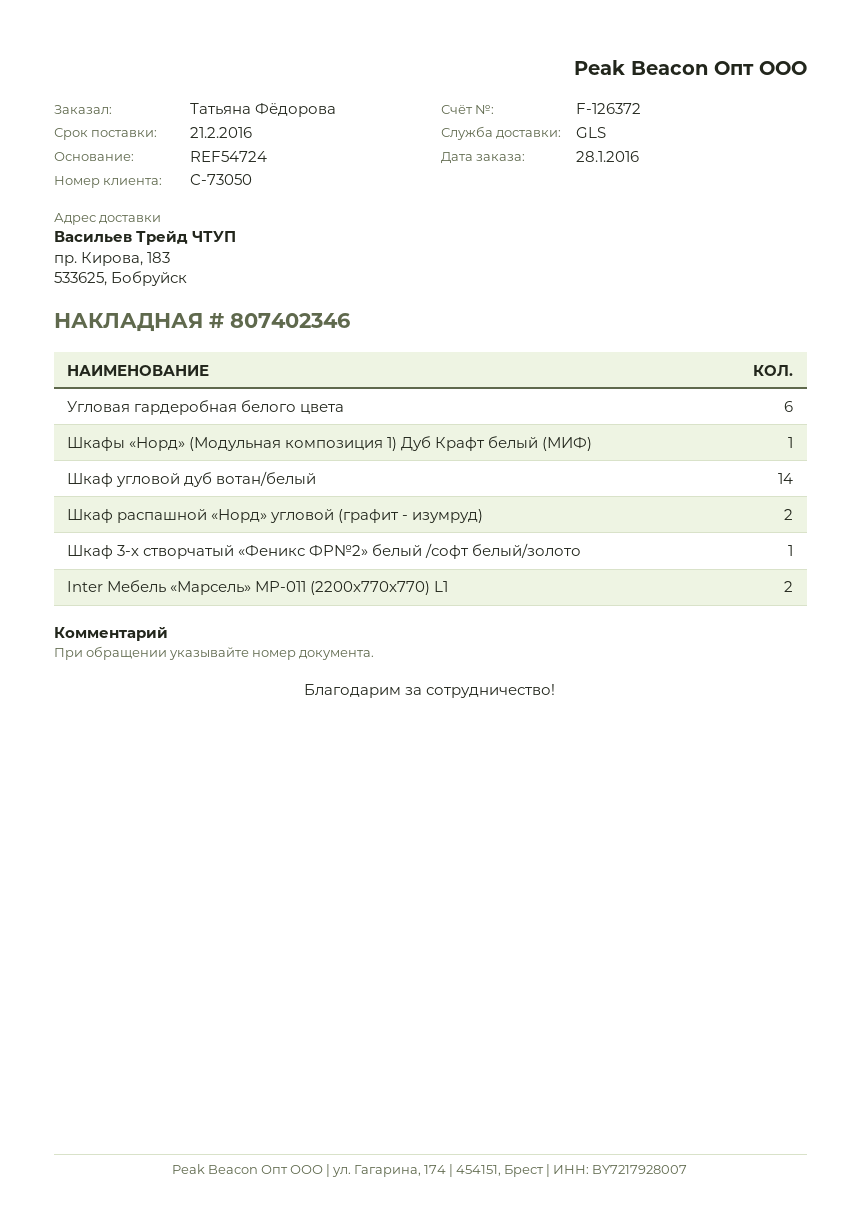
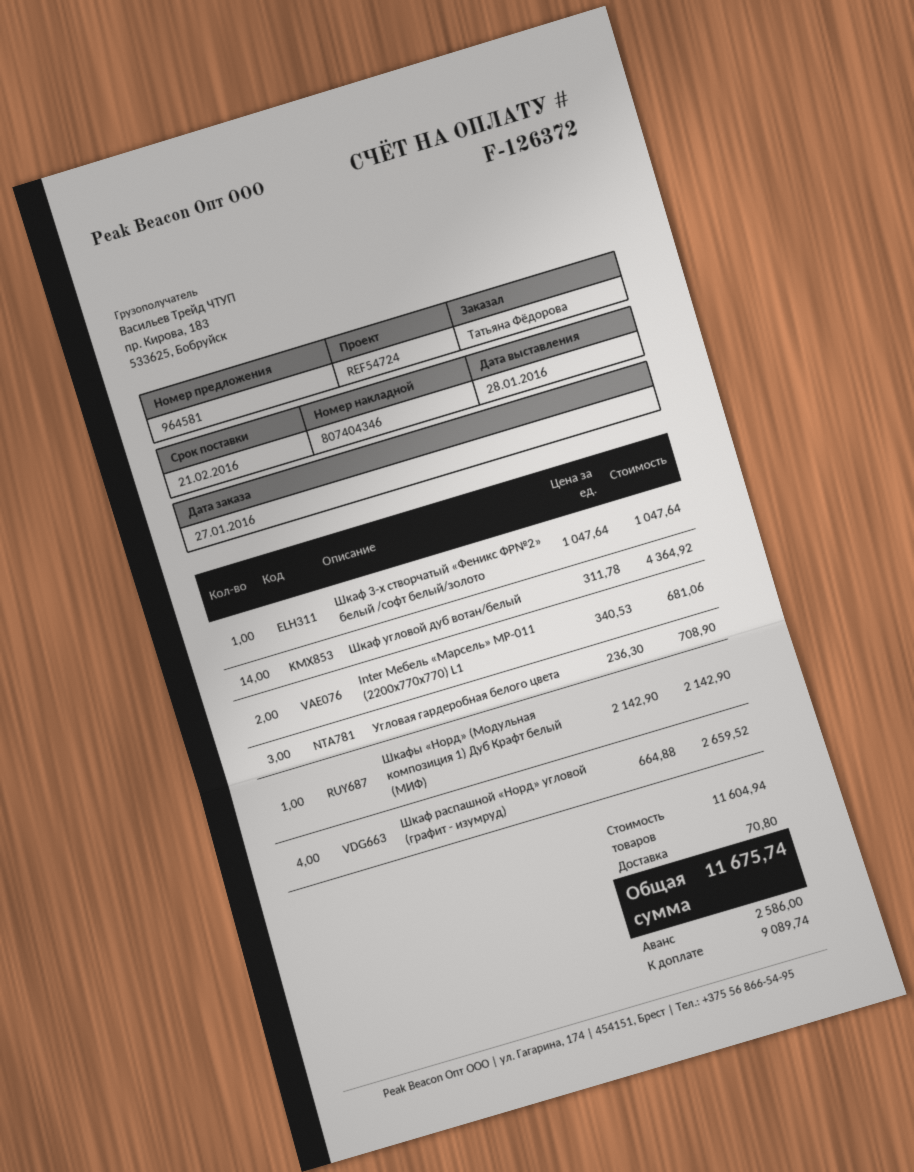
order date: 2016-01-28 -> 2016-01-27
delivery note number: 807402346 -> 807404346
Угловая гардеробная белого цвета: 6 -> 3
Шкаф распашной «Норд» угловой (графит - изумруд): 2 -> 4

